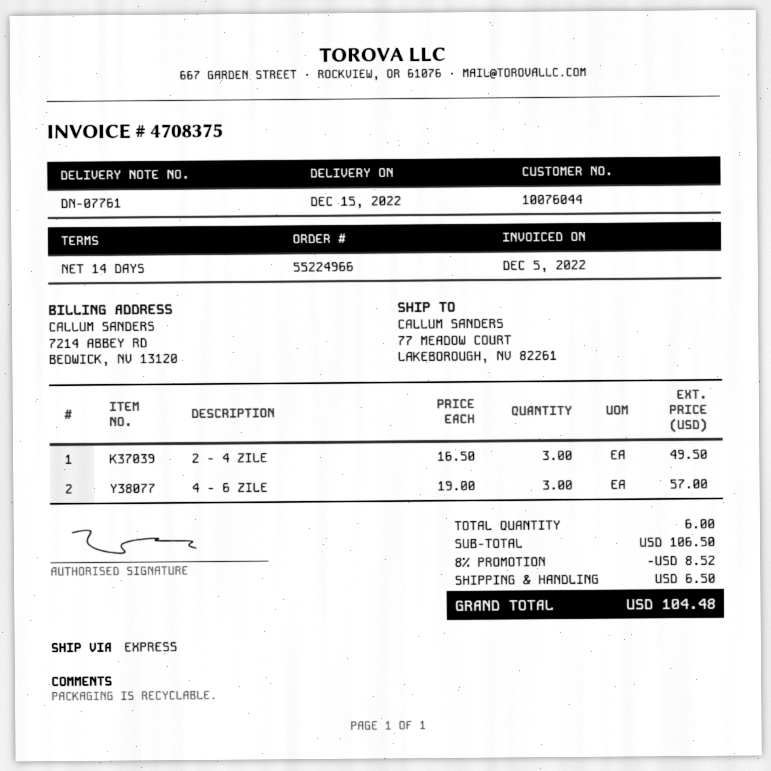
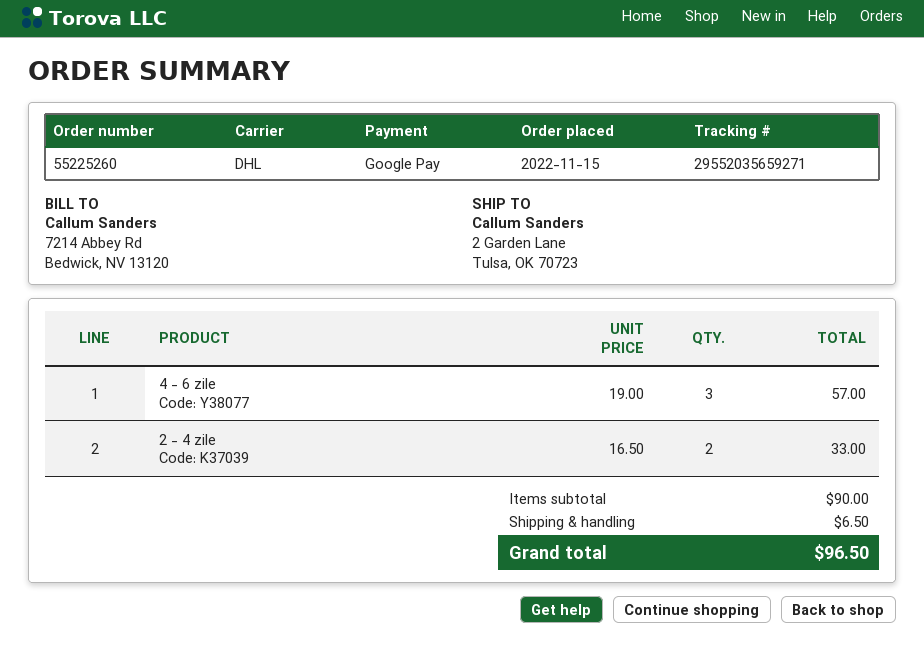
order number: 55224966 -> 55225260
shipping method: express -> DHL
ship to: 77 MEADOW COURT, LAKEBOROUGH, NV 82261 -> 2 Garden Lane, Tulsa, OK 70723
2 - 4 ZILE: 3 x 16.50 = 49.50 -> 2 x 16.50 = 33.00
subtotal: 106.50 -> 90.00
discount: 8% = 8.52 -> none
total: 104.48 -> 96.50

